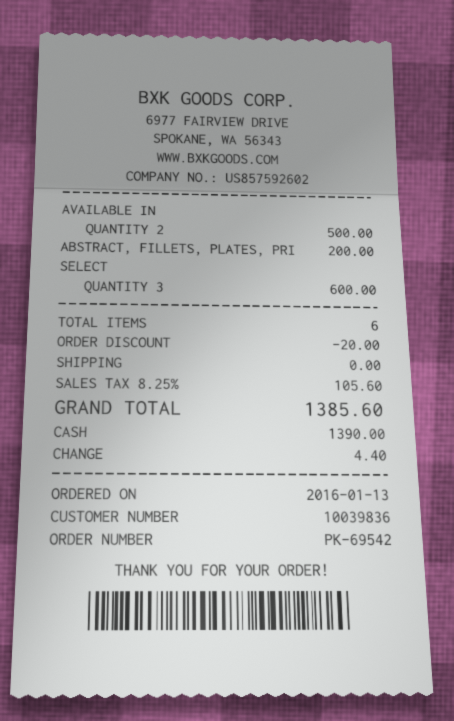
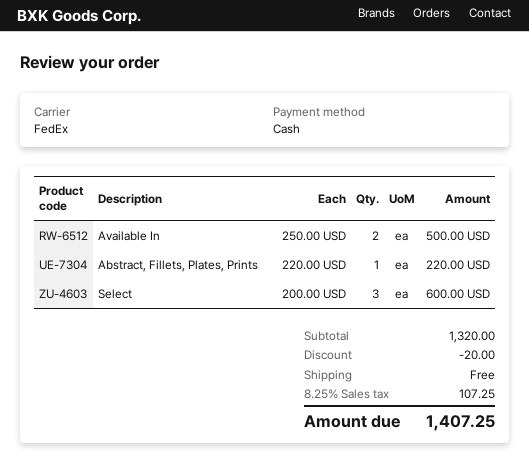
ABSTRACT, FILLETS, PLATES, PRI: 1 for 200.00 -> 1 for 220.00
tax: 8.25% = 105.60 -> 8.25% = 107.25
total: 1385.60 -> 1407.25

